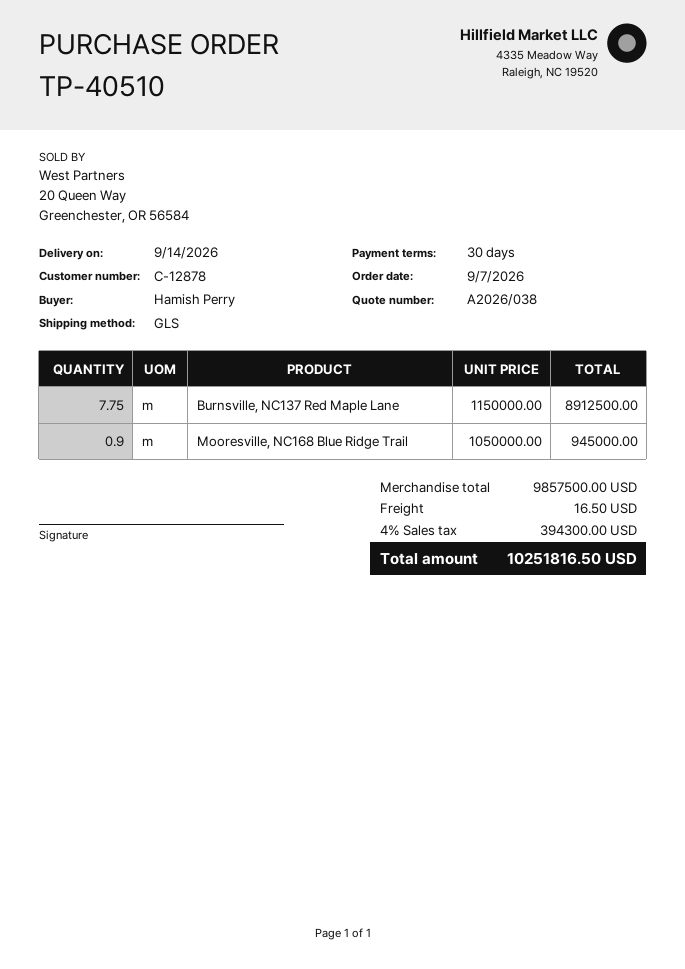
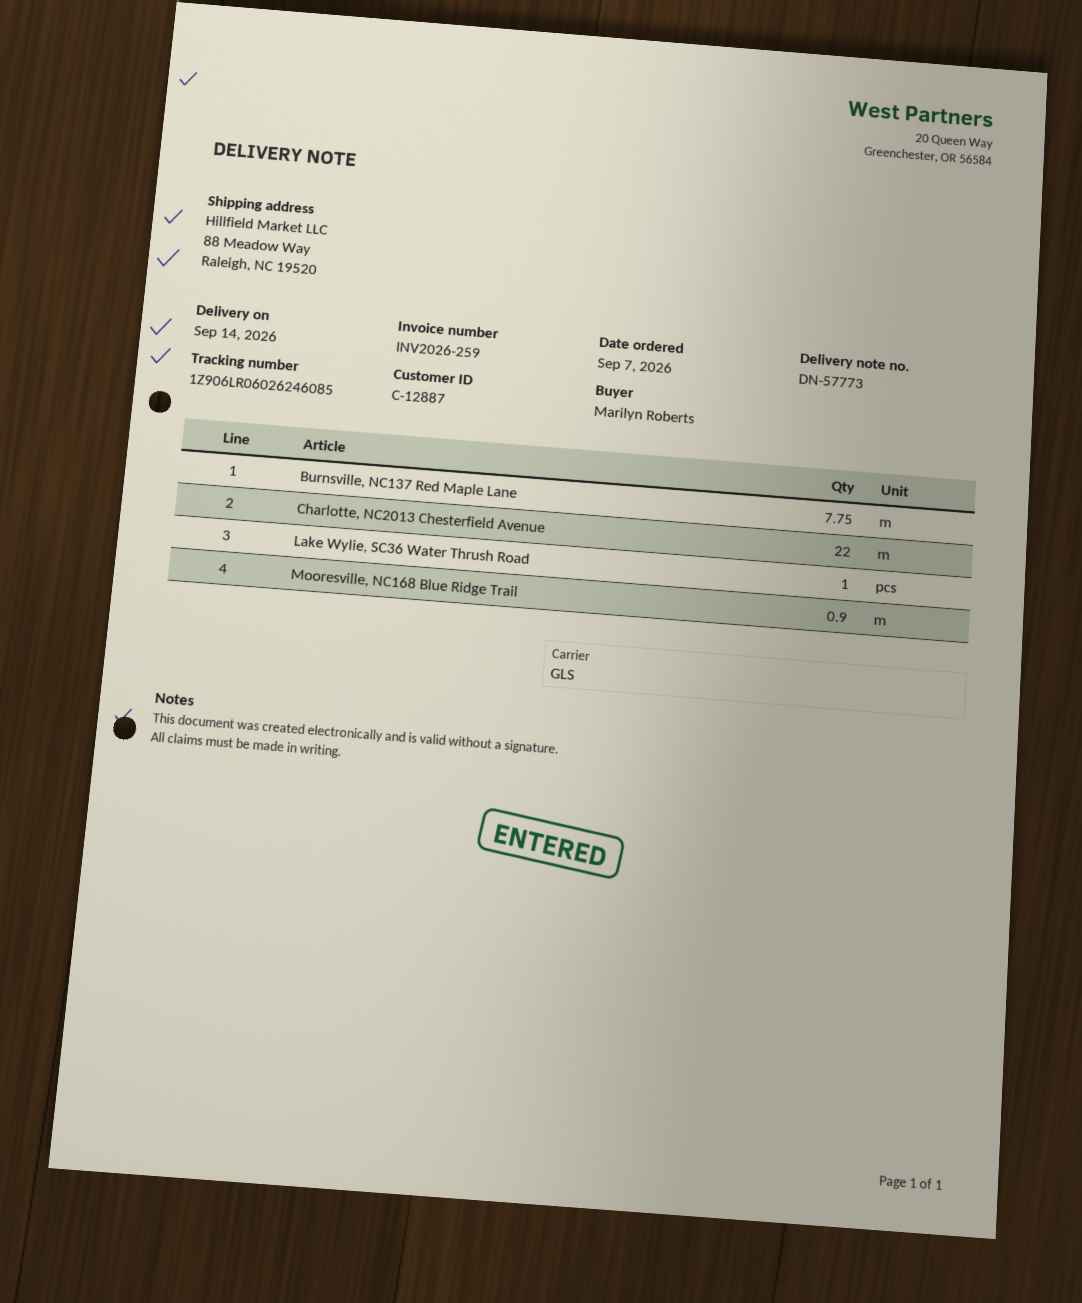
customer number: C-12878 -> C-12887
ordered by: Hamish Perry -> Marilyn Roberts
Charlotte, NC2013 Chesterfield Avenue: none -> 22
Lake Wylie, SC36 Water Thrush Road: none -> 1

